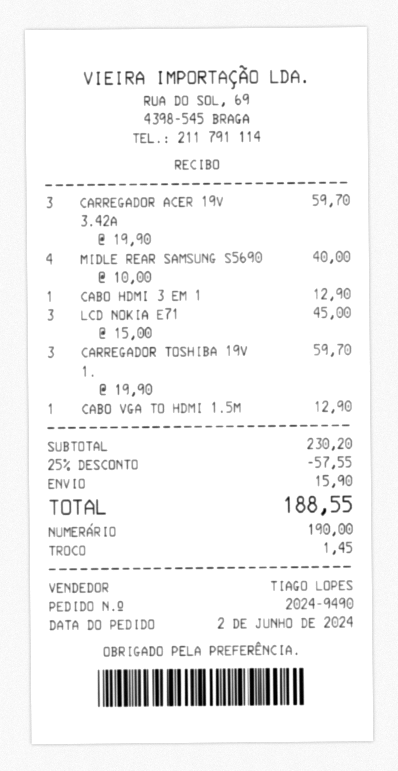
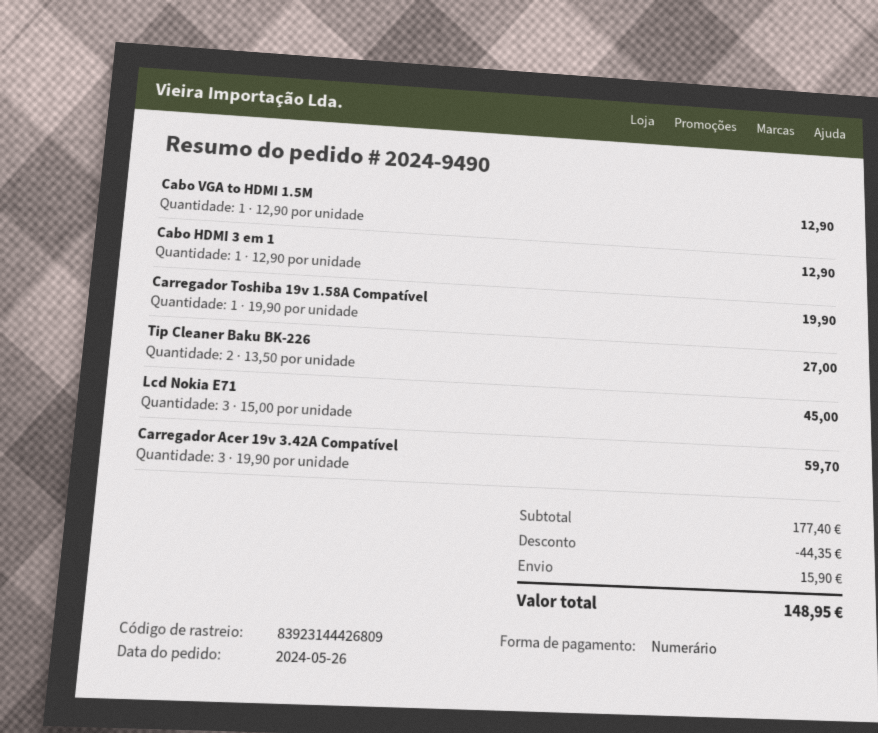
order date: 2024-06-02 -> 2024-05-26
MIDLE REAR SAMSUNG S5690: 4 x 10.00 = 40.00 -> none
CARREGADOR TOSHIBA 19V 1.: 3 x 19.90 = 59.70 -> 1 x 19.90 = 19.90
Tip Cleaner Baku BK-226: none -> 2 x 13.50 = 27.00
subtotal: 230.20 -> 177.40
discount: 57.55 -> 44.35
total: 188.55 -> 148.95

